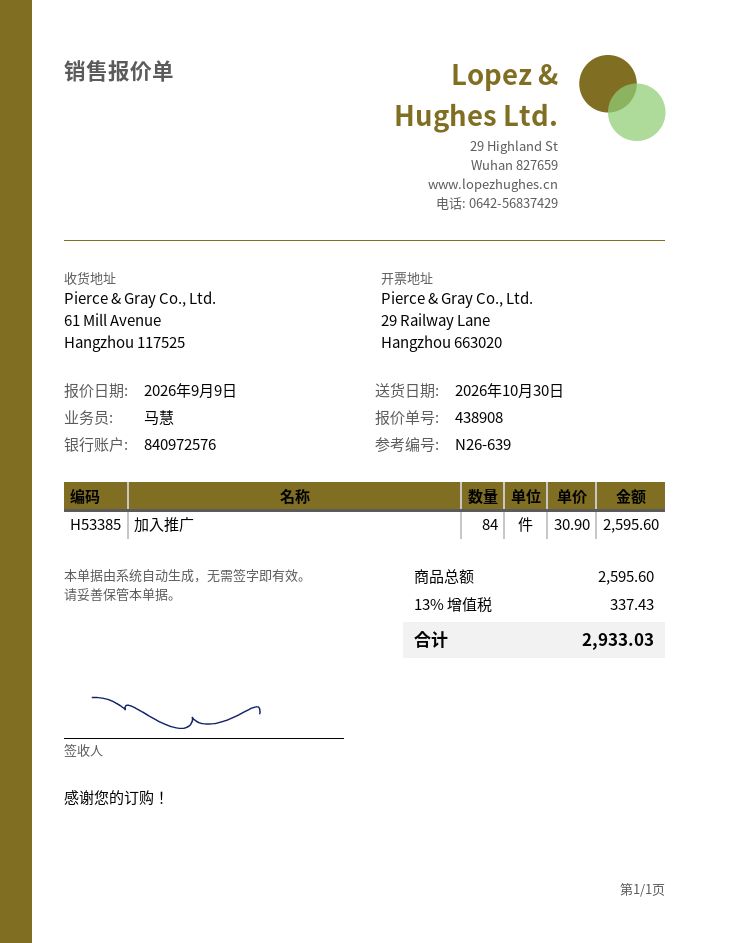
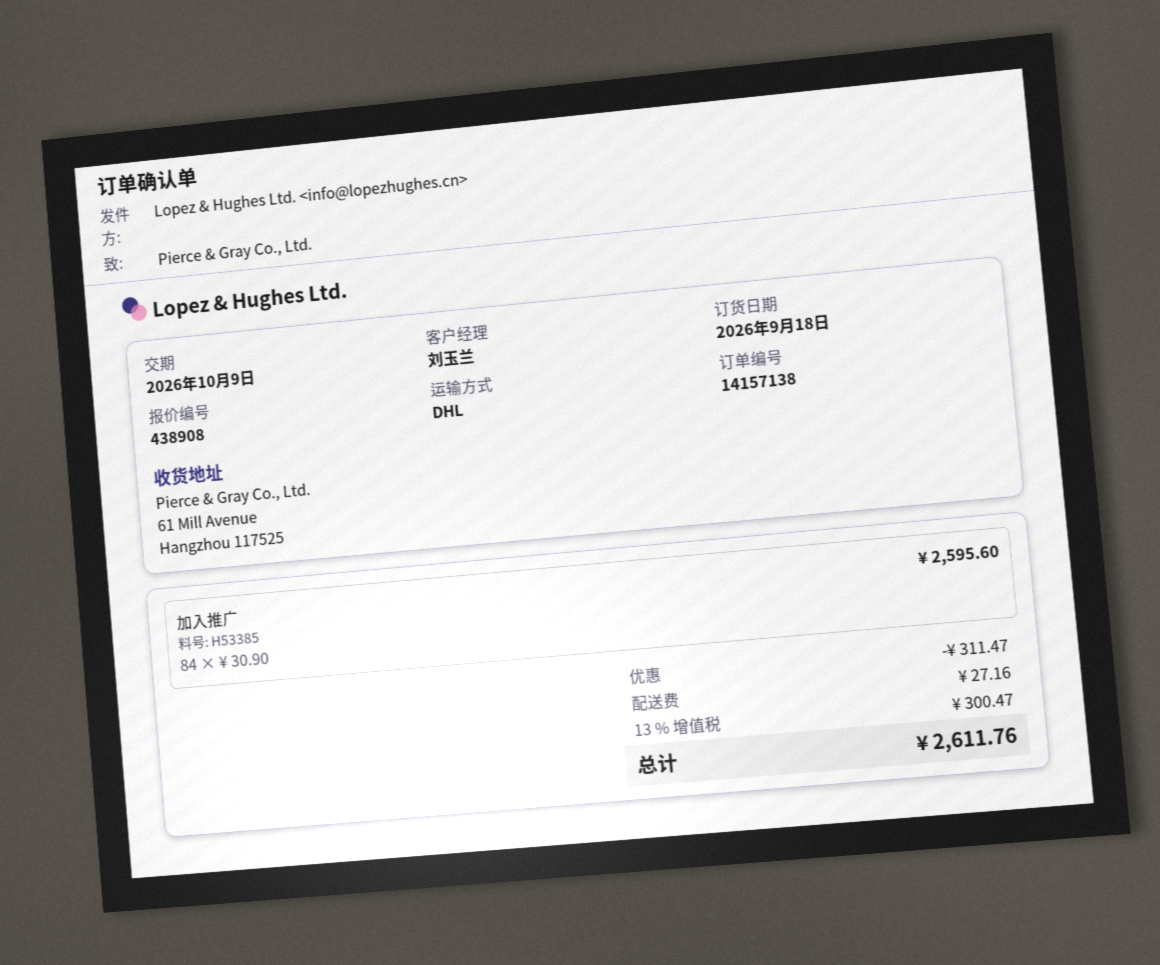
delivery date: 2026-10-30 -> 2026-10-09
sales rep: 马慧 -> 刘玉兰
discount: none -> 311.47
shipping: none -> 27.16
tax: 13% = 337.43 -> 13% = 300.47
total: 2933.03 -> 2611.76

